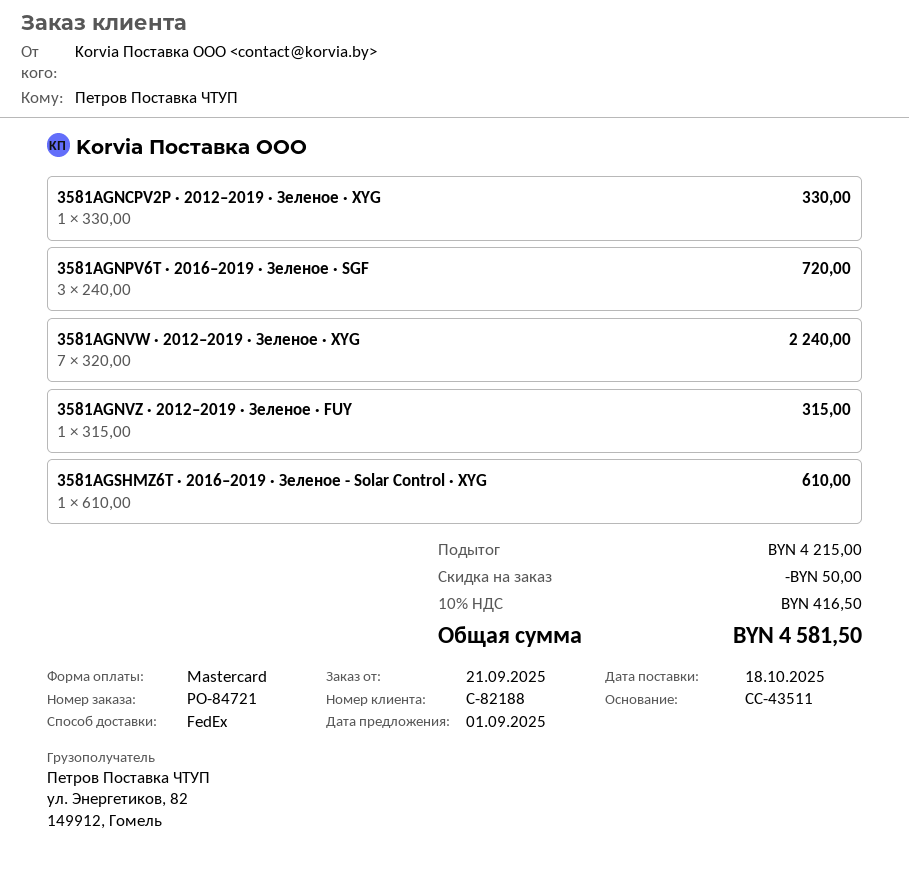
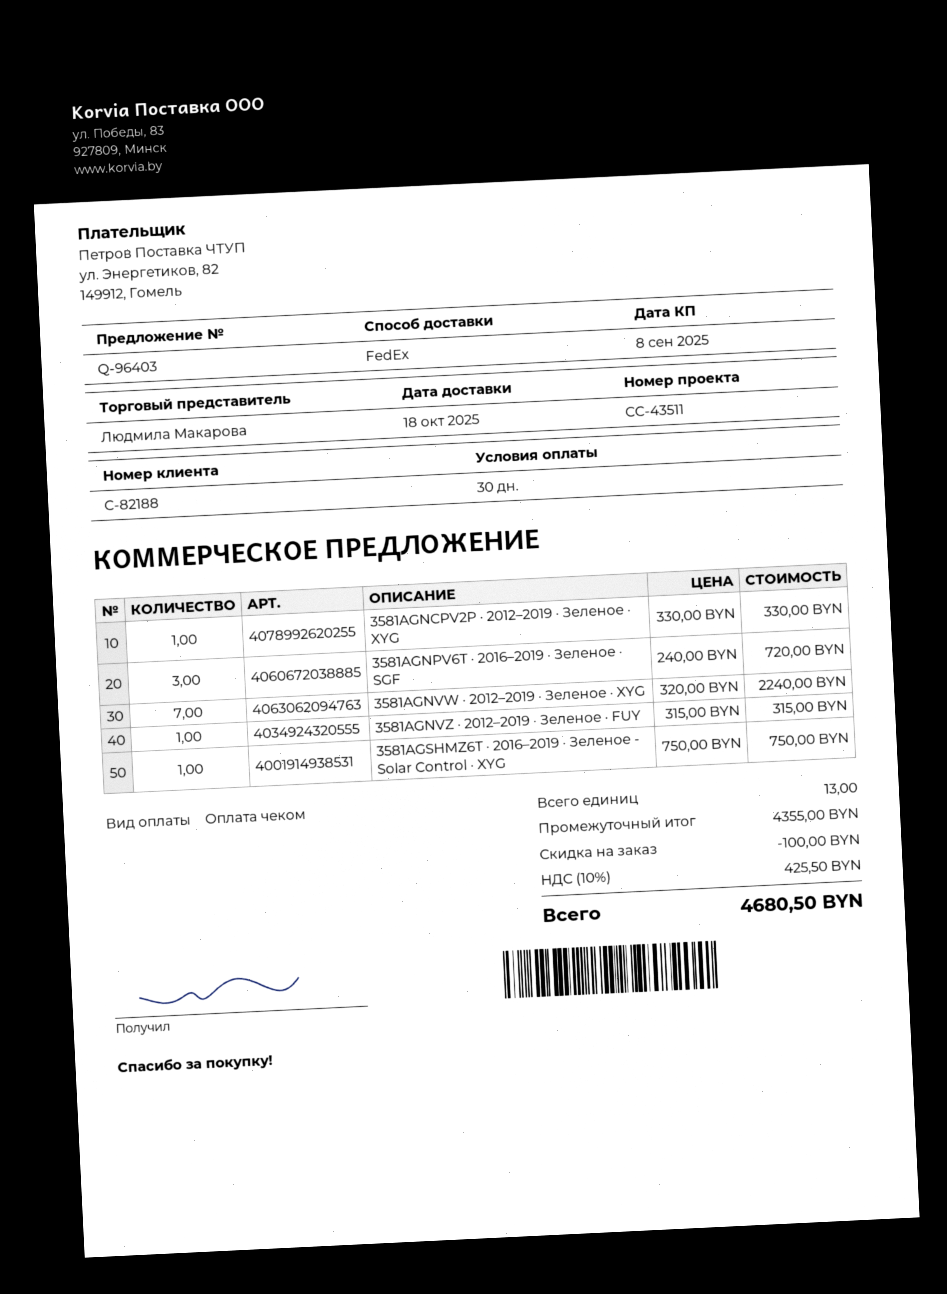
quote date: 2025-09-01 -> 2025-09-08
payment method: Mastercard -> cheque
3581AGSHMZ6T · 2016–2019 · Зеленое - Solar Control · XYG: 1 x 610.00 = 610.00 -> 1 x 750.00 = 750.00
subtotal: 4215.00 -> 4355.00
discount: 50.00 -> 100.00
tax: 10% = 416.50 -> 10% = 425.50
total: 4581.50 -> 4680.50

